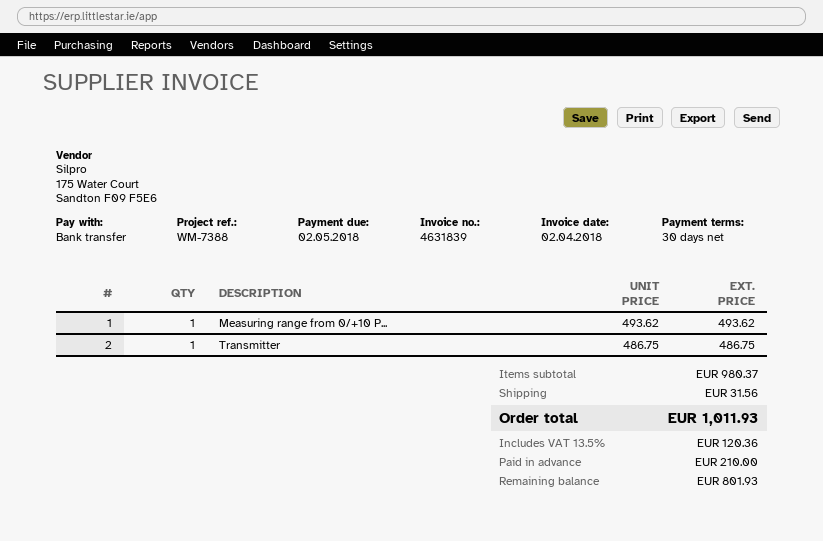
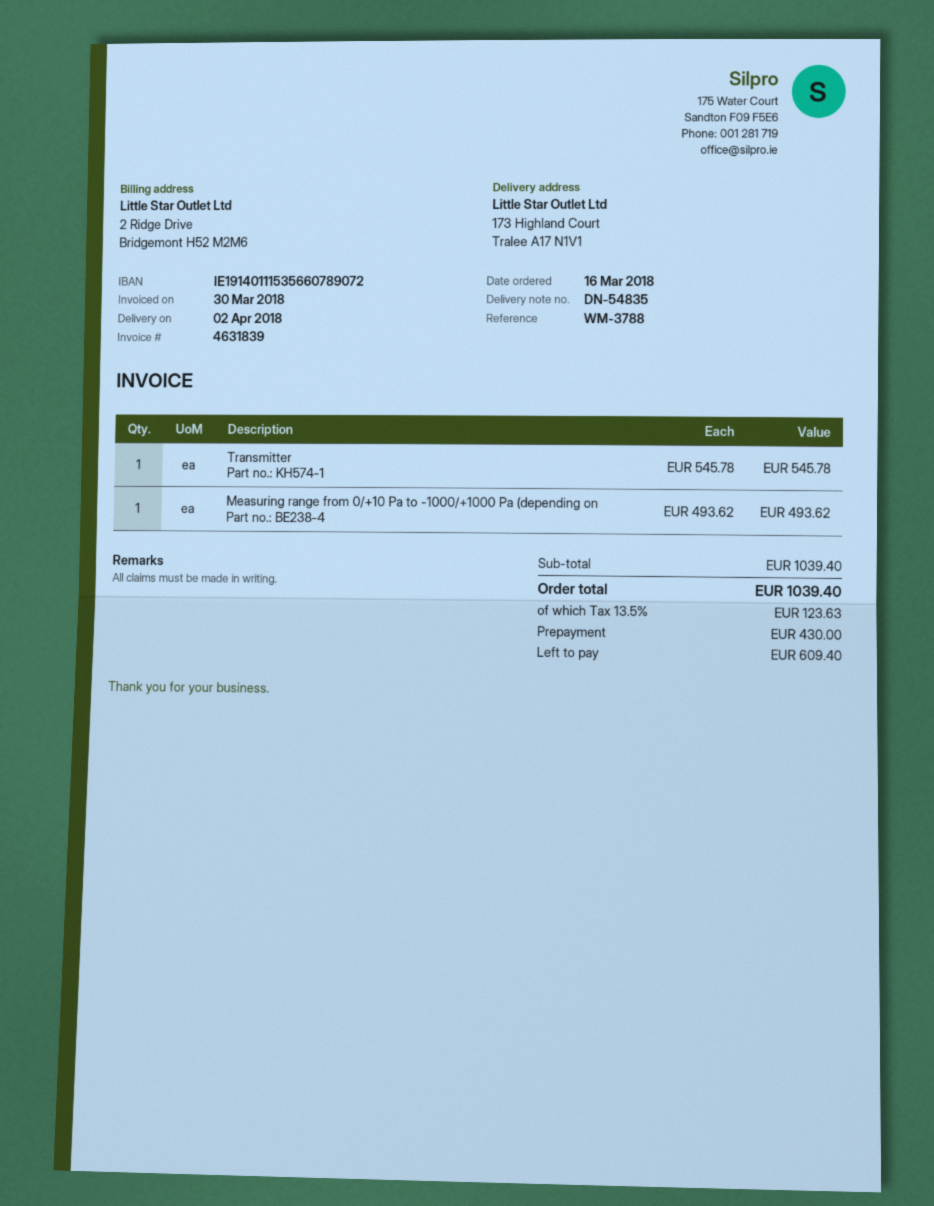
invoice date: 2018-04-02 -> 2018-03-30
reference: WM-7388 -> WM-3788
Transmitter: 1 x 486.75 = 486.75 -> 1 x 545.78 = 545.78
subtotal: 980.37 -> 1039.40
shipping: 31.56 -> none
tax: 13.5% = 120.36 -> 13.5% = 123.63
total: 1011.93 -> 1039.40
deposit: 210.00 -> 430.00
balance: 801.93 -> 609.40

